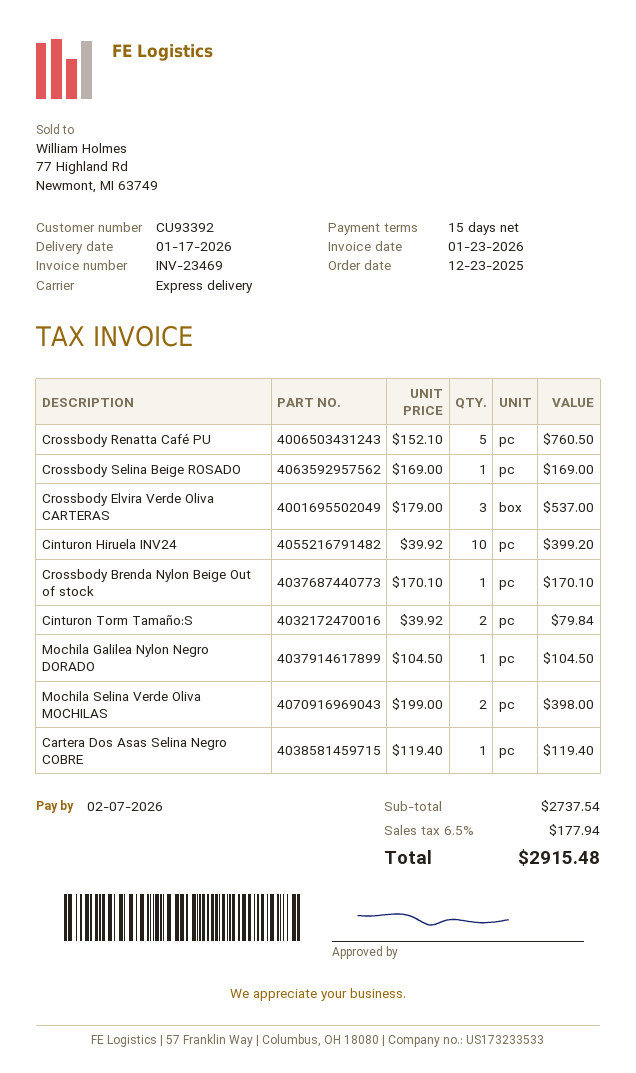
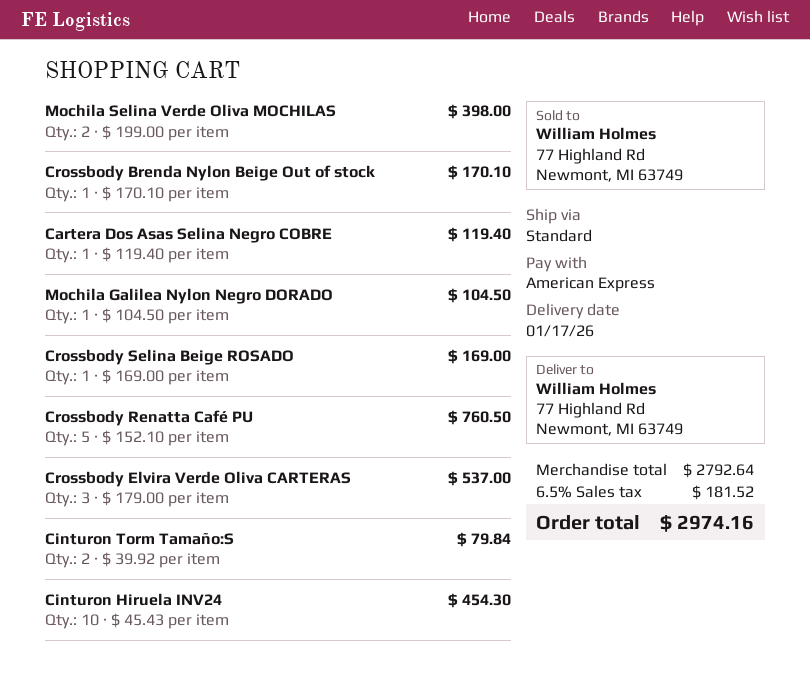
shipping method: express -> standard
Cinturon Hiruela INV24: 10 x 39.92 = 399.20 -> 10 x 45.43 = 454.30
subtotal: 2737.54 -> 2792.64
tax: 6.5% = 177.94 -> 6.5% = 181.52
total: 2915.48 -> 2974.16

